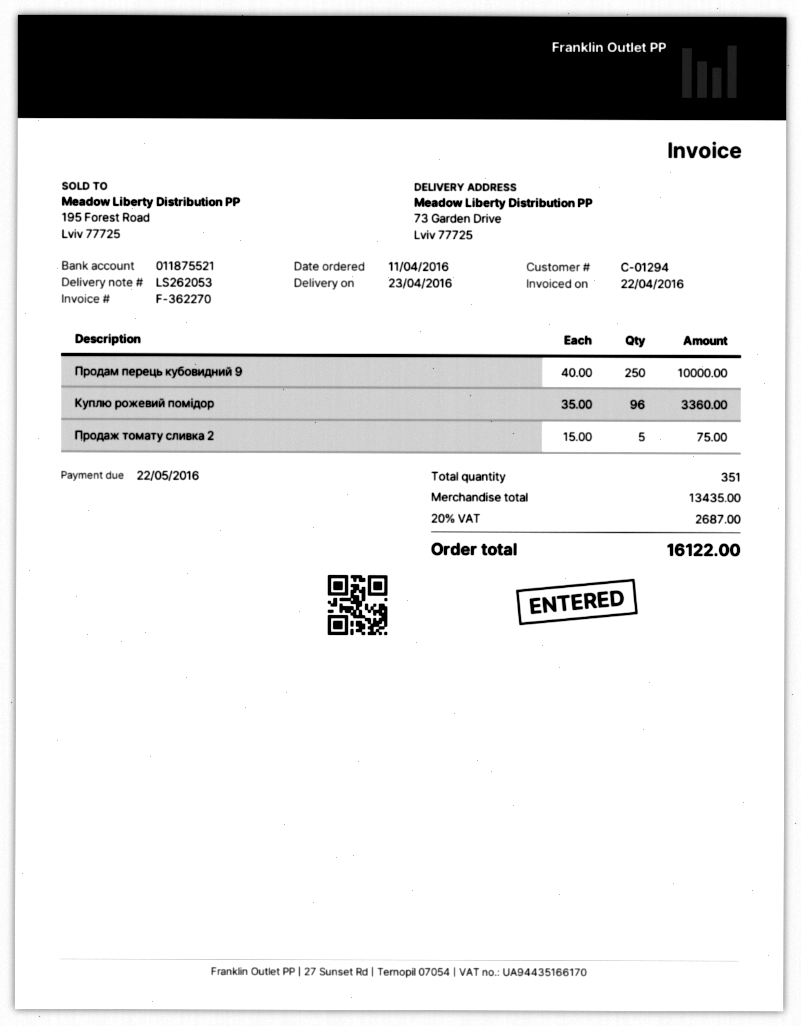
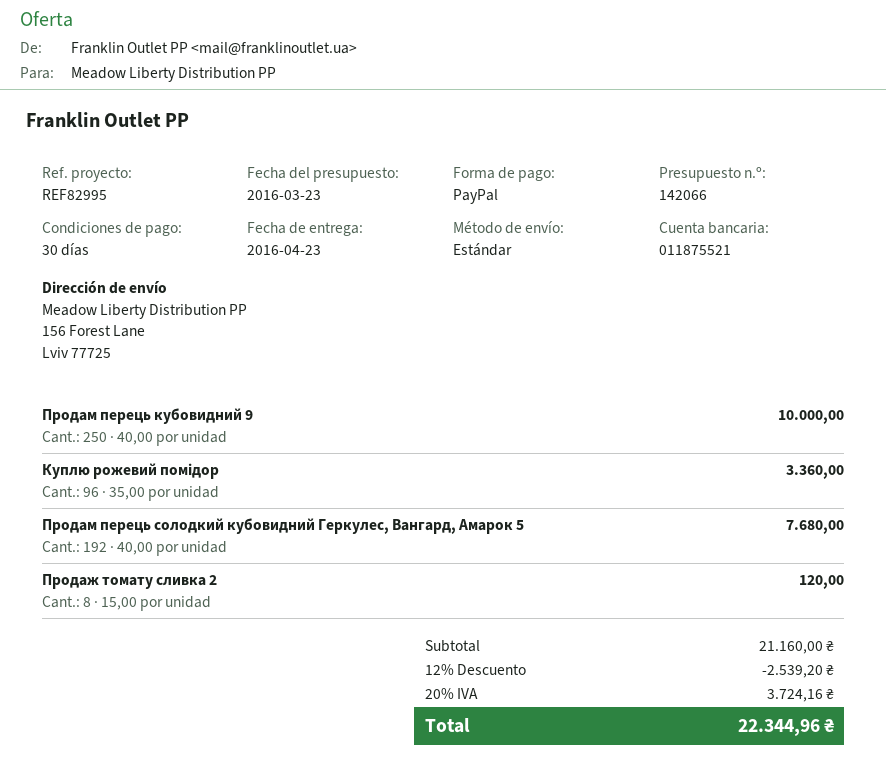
ship to: 73 Garden Drive, Lviv 77725 -> 156 Forest Lane, Lviv 77725
Продаж томату сливка 2: 5 x 15.00 = 75.00 -> 8 x 15.00 = 120.00
Продам перець солодкий кубовидний Геркулес, Вангард, Амарок 5: none -> 192 x 40.00 = 7680.00
subtotal: 13435.00 -> 21160.00
discount: none -> 12% = 2539.20
tax: 20% = 2687.00 -> 20% = 3724.16
total: 16122.00 -> 22344.96

